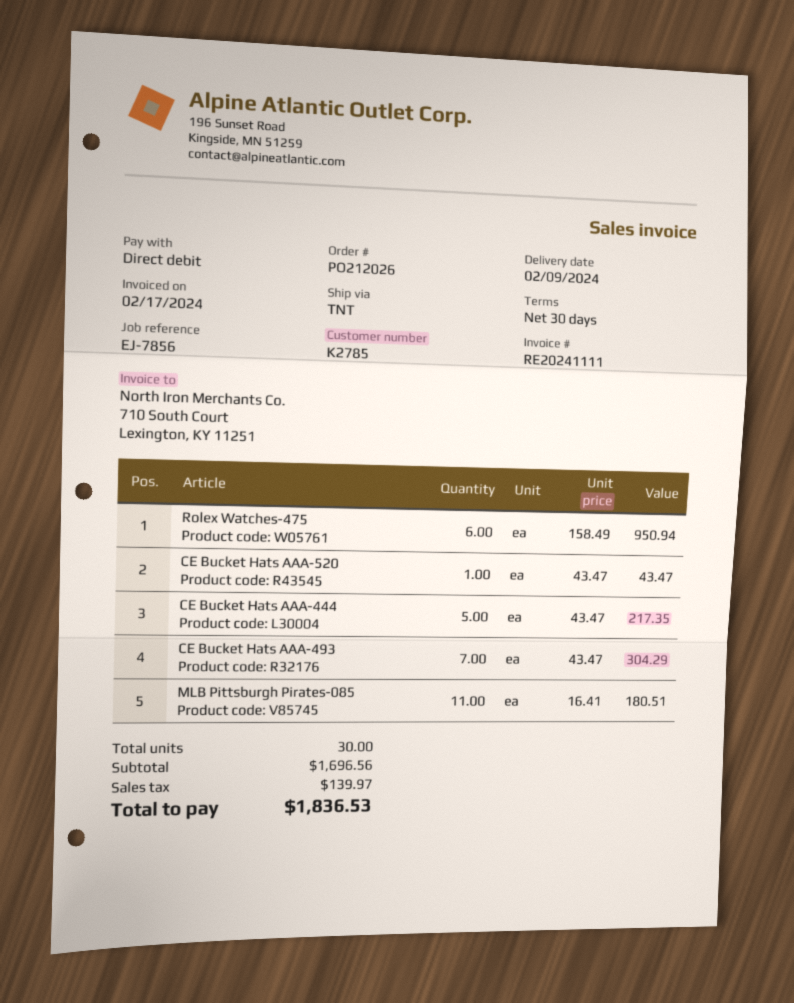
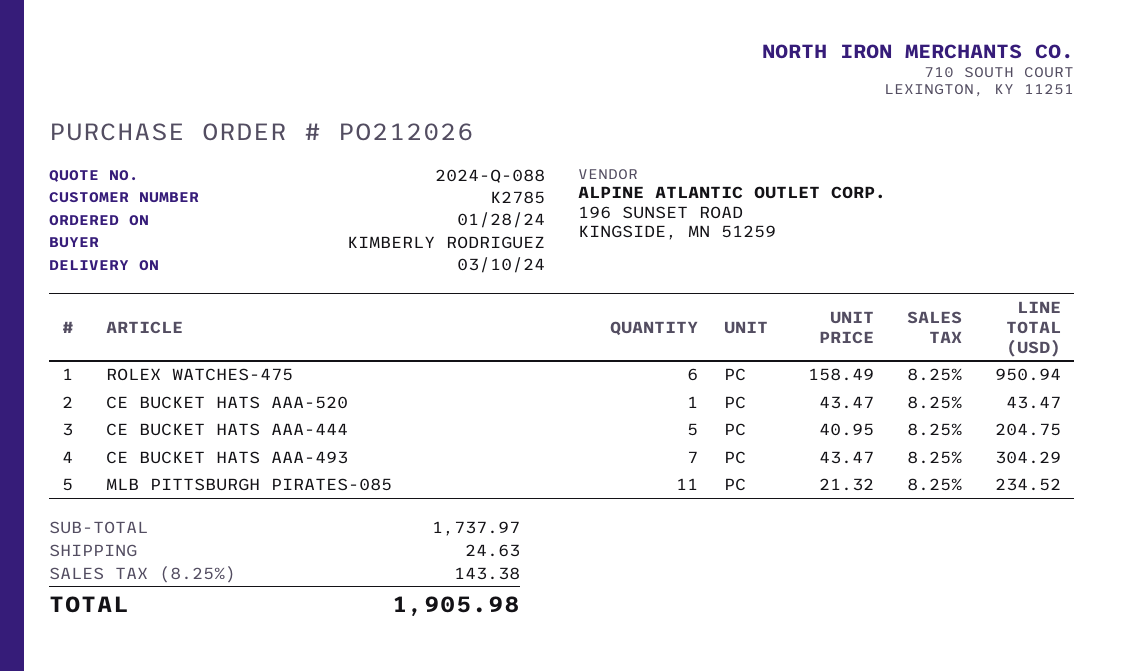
delivery date: 2024-02-09 -> 2024-03-10
CE Bucket Hats AAA-444: 5 x 43.47 = 217.35 -> 5 x 40.95 = 204.75
MLB Pittsburgh Pirates-085: 11 x 16.41 = 180.51 -> 11 x 21.32 = 234.52
subtotal: 1696.56 -> 1737.97
shipping: none -> 24.63
tax: 139.97 -> 143.38
total: 1836.53 -> 1905.98

